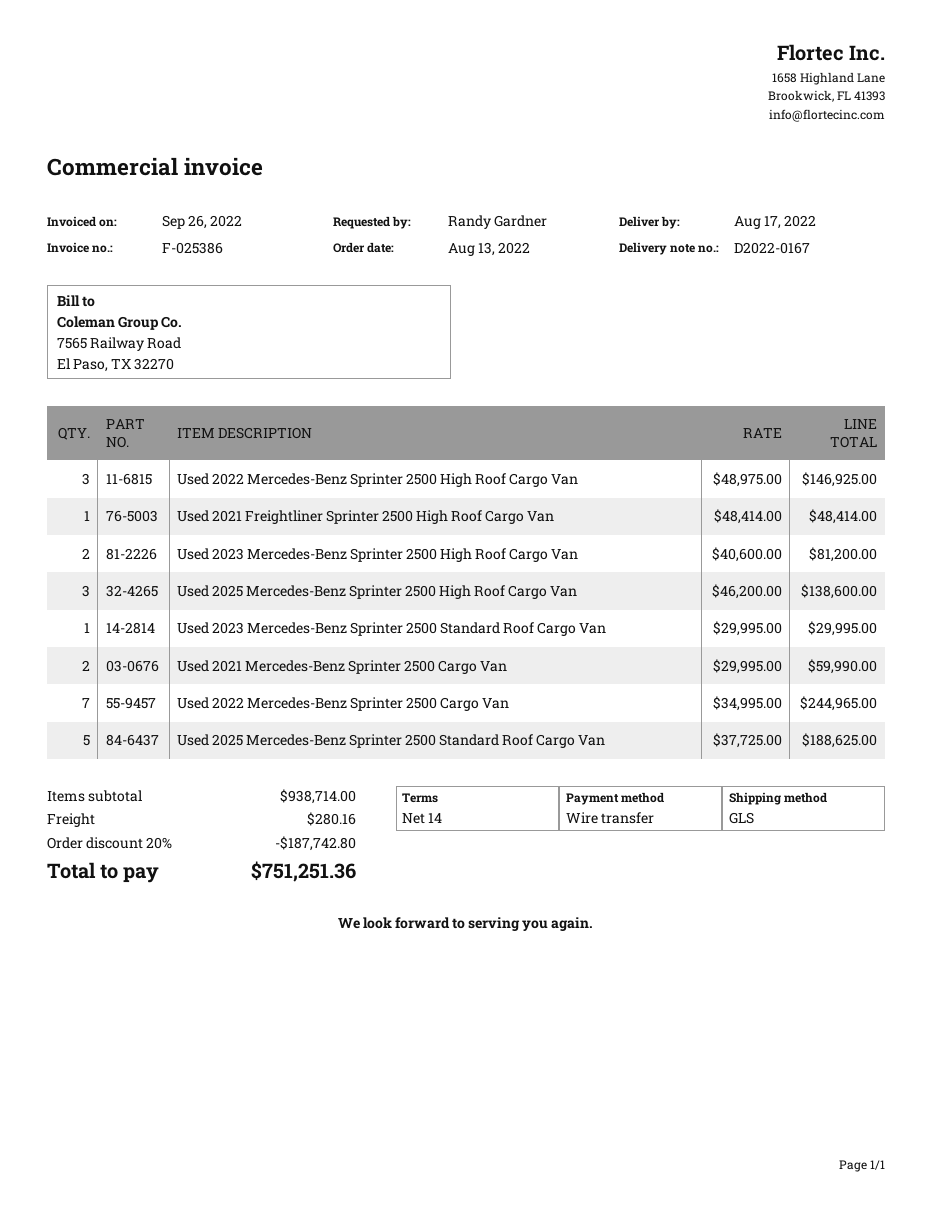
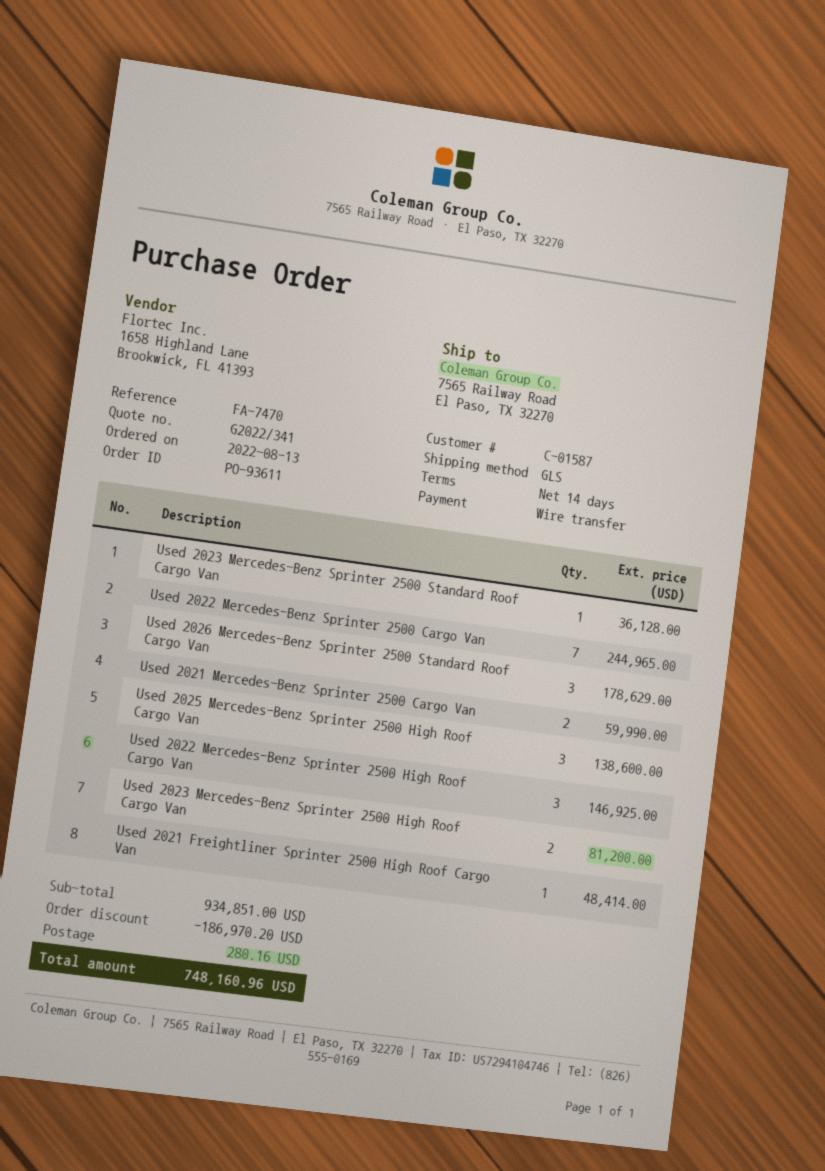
Used 2023 Mercedes-Benz Sprinter 2500 Standard Roof Cargo Van: 1 for 29995.00 -> 1 for 36128.00
Used 2025 Mercedes-Benz Sprinter 2500 Standard Roof Cargo Van: 5 for 188625.00 -> none
Used 2026 Mercedes-Benz Sprinter 2500 Standard Roof Cargo Van: none -> 3 for 178629.00
subtotal: 938714.00 -> 934851.00
discount: 187742.80 -> 186970.20
total: 751251.36 -> 748160.96

